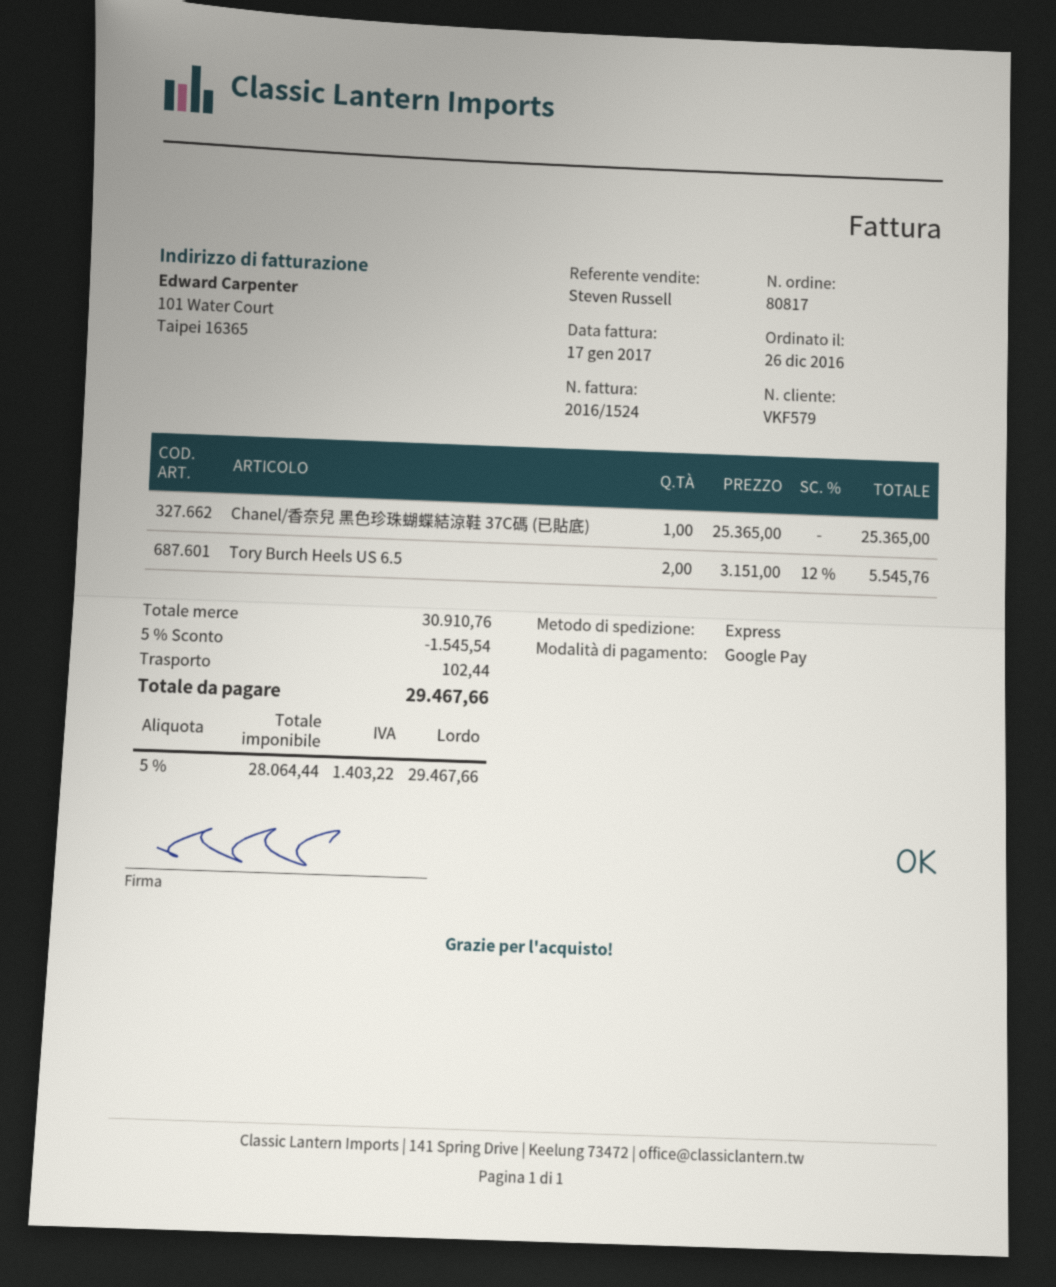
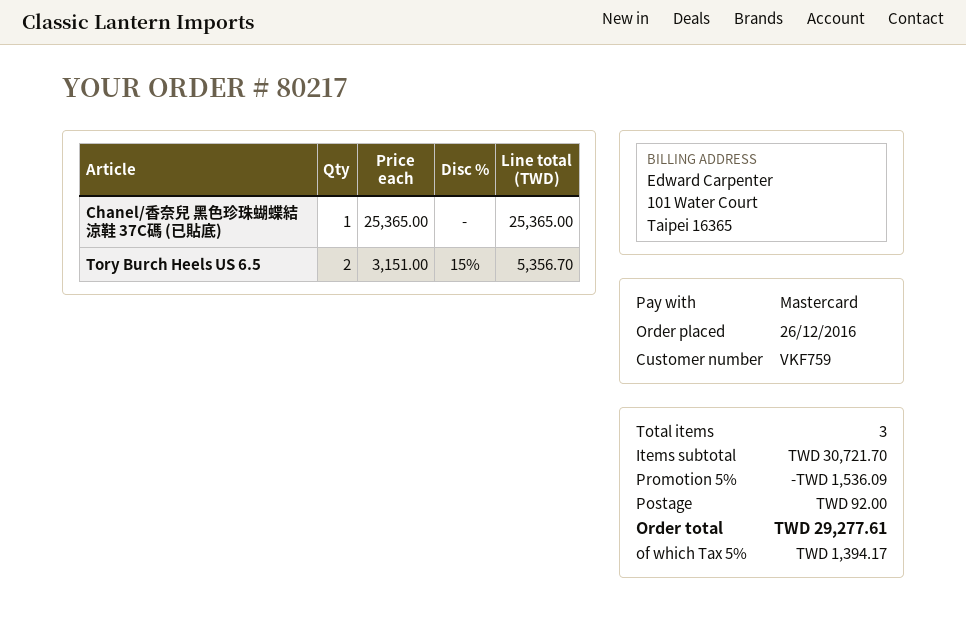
order number: 80817 -> 80217
customer number: VKF579 -> VKF759
payment method: Google Pay -> Mastercard
Tory Burch Heels US 6.5: 2 x 3151.00 - 12% = 5545.76 -> 2 x 3151.00 - 15% = 5356.70
subtotal: 30910.76 -> 30721.70
discount: 5% = 1545.54 -> 5% = 1536.09
shipping: 102.44 -> 92.00
tax: 5% = 1403.22 -> 5% = 1394.17
total: 29467.66 -> 29277.61

